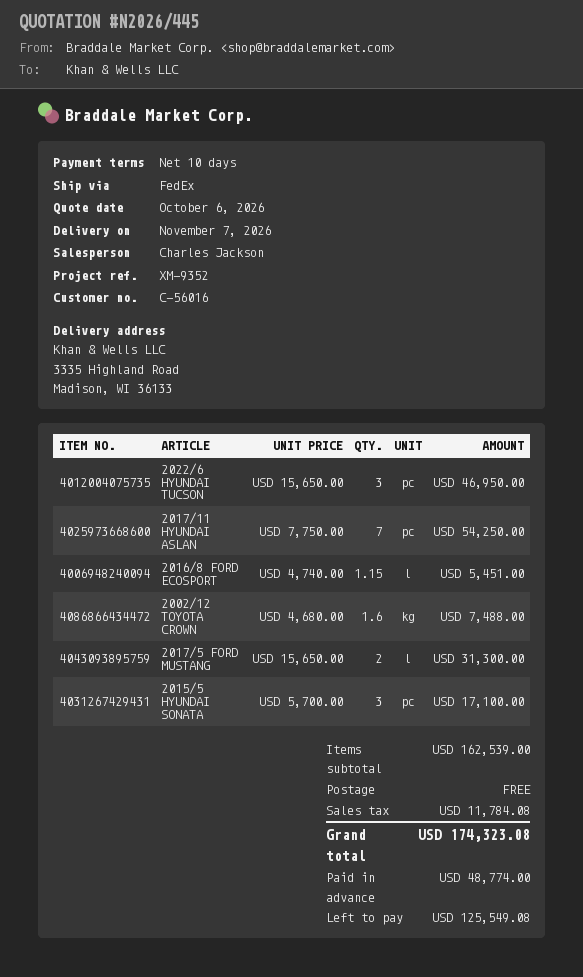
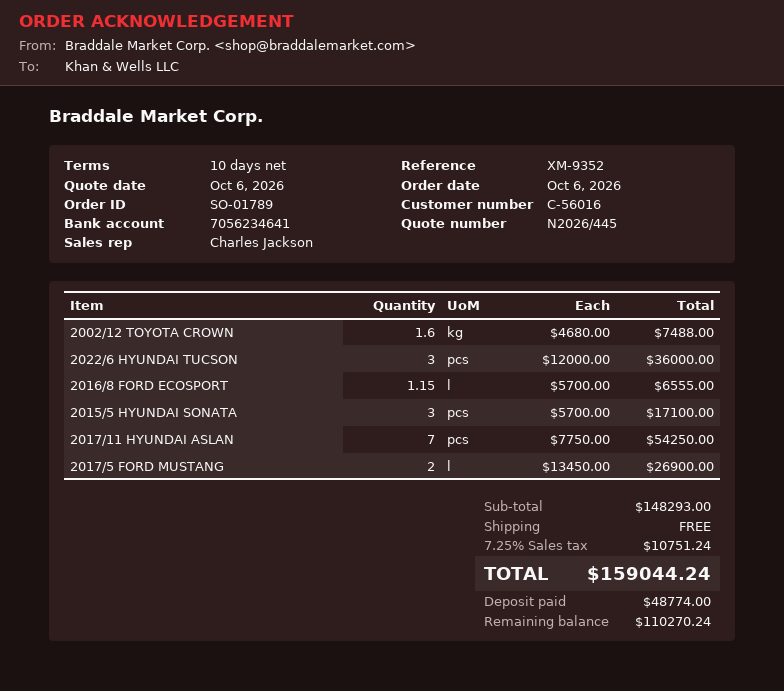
2022/6 HYUNDAI TUCSON: 3 x 15650.00 = 46950.00 -> 3 x 12000.00 = 36000.00
2016/8 FORD ECOSPORT: 1.15 x 4740.00 = 5451.00 -> 1.15 x 5700.00 = 6555.00
2017/5 FORD MUSTANG: 2 x 15650.00 = 31300.00 -> 2 x 13450.00 = 26900.00
subtotal: 162539.00 -> 148293.00
tax: 11784.08 -> 10751.24
total: 174323.08 -> 159044.24
balance: 125549.08 -> 110270.24

